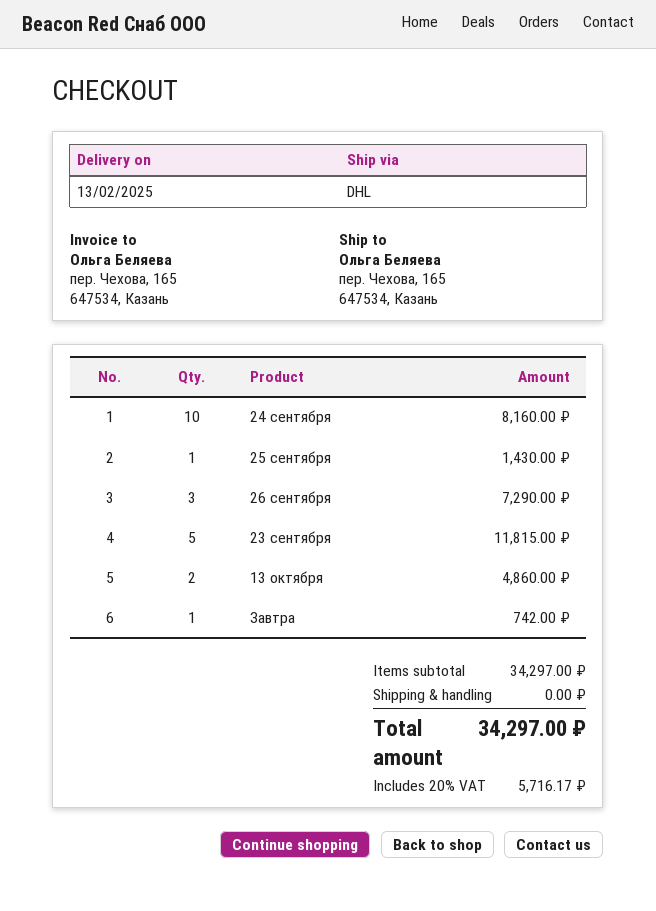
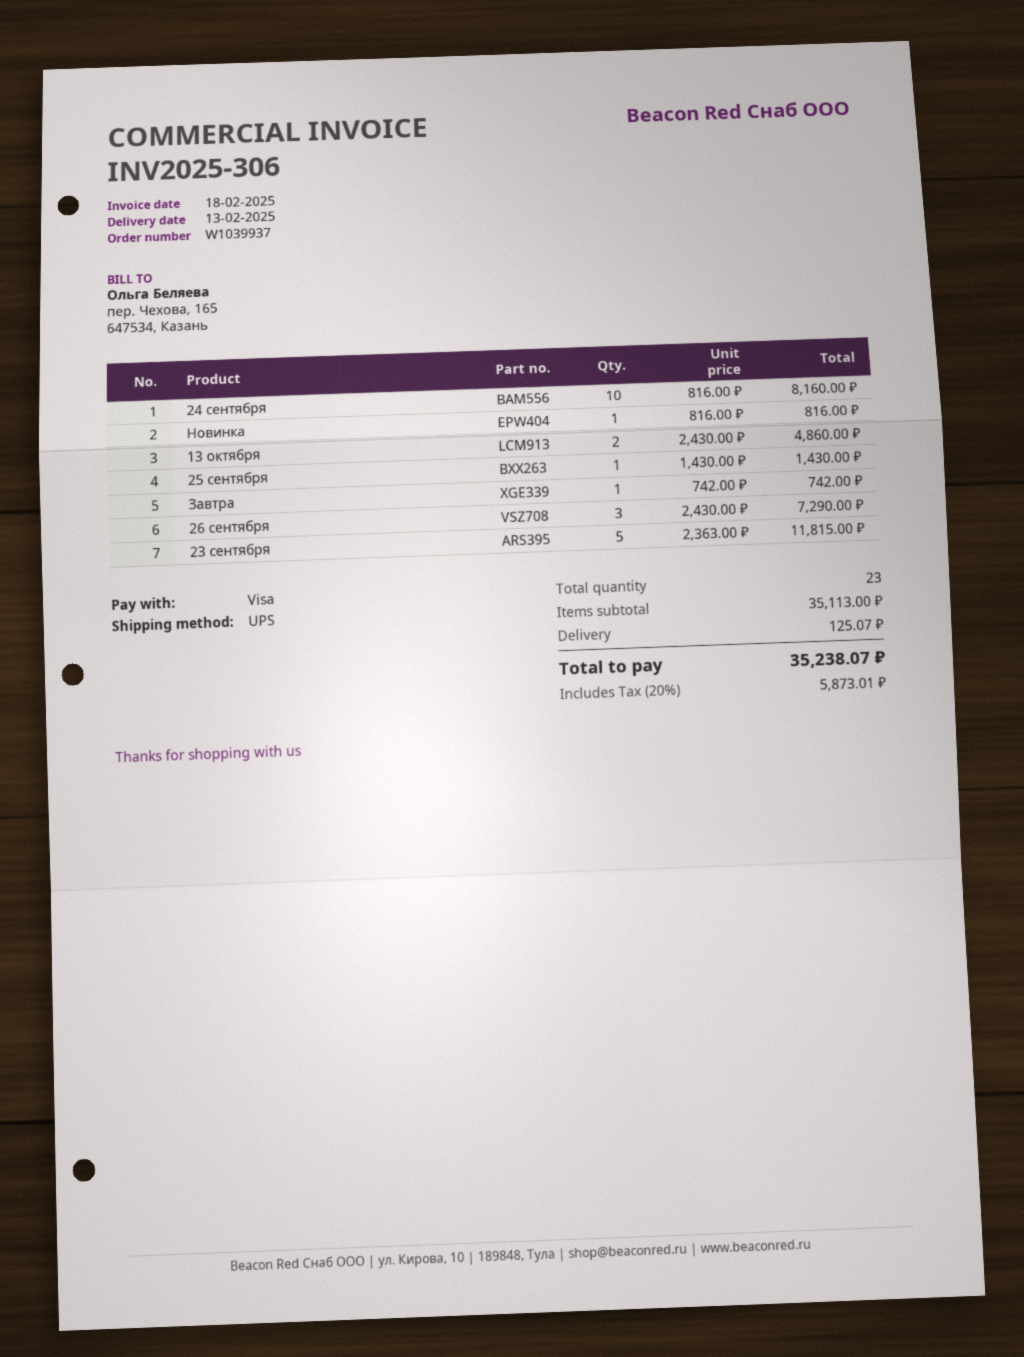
shipping method: DHL -> UPS
Новинка: none -> 1 for 816.00
subtotal: 34297.00 -> 35113.00
shipping: 0.00 -> 125.07
tax: 20% = 5716.17 -> 20% = 5873.01
total: 34297.00 -> 35238.07

